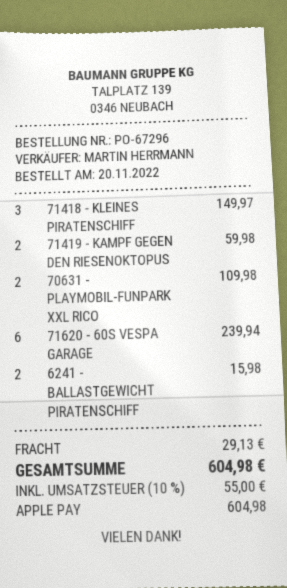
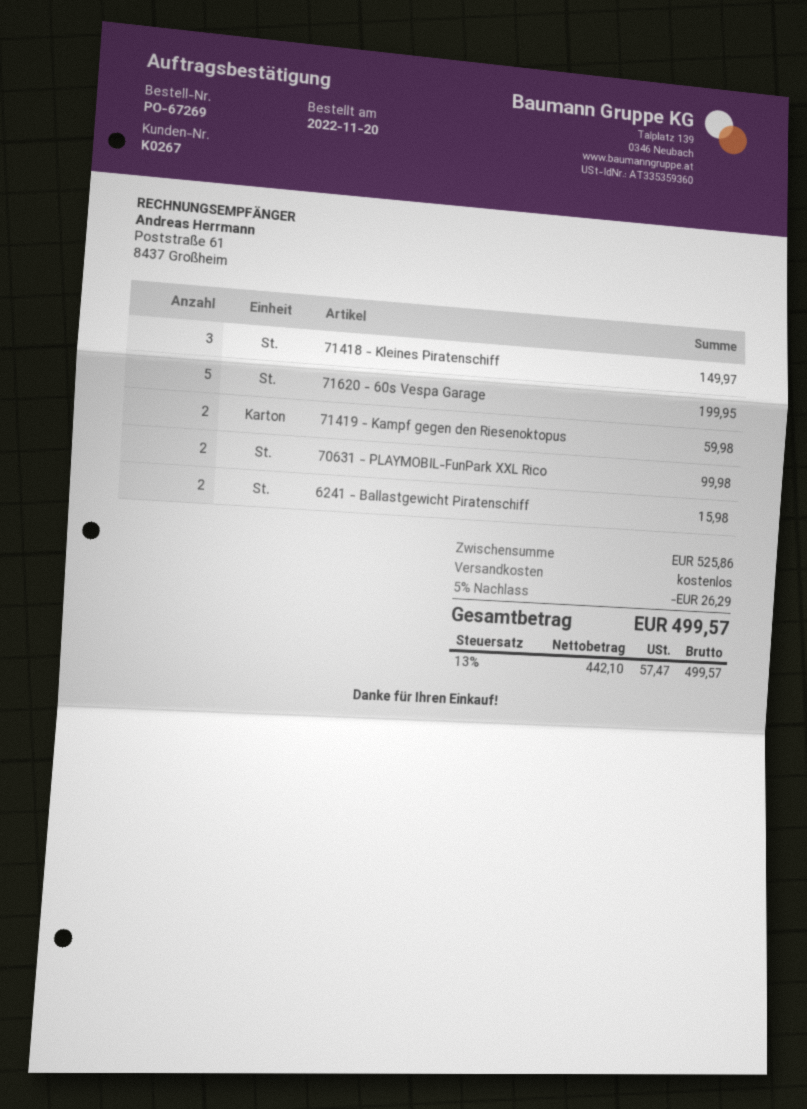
order number: PO-67296 -> PO-67269
70631 - PLAYMOBIL-FUNPARK XXL RICO: 2 for 109.98 -> 2 for 99.98
71620 - 60S VESPA GARAGE: 6 for 239.94 -> 5 for 199.95
discount: none -> 5% = 26.29
shipping: 29.13 -> 0.00
tax: 10% = 55.00 -> 13% = 57.47
total: 604.98 -> 499.57

